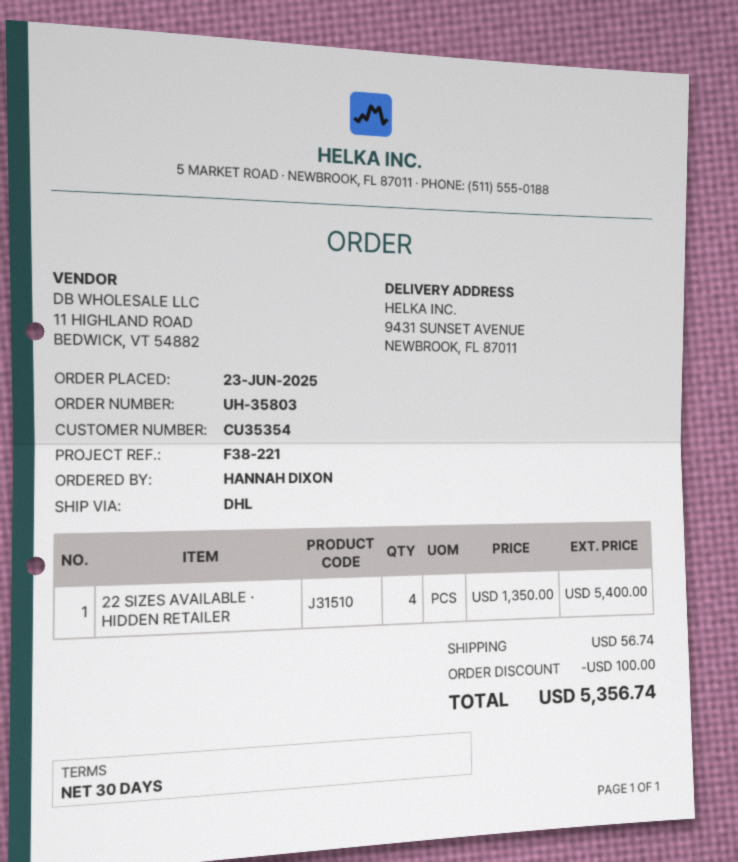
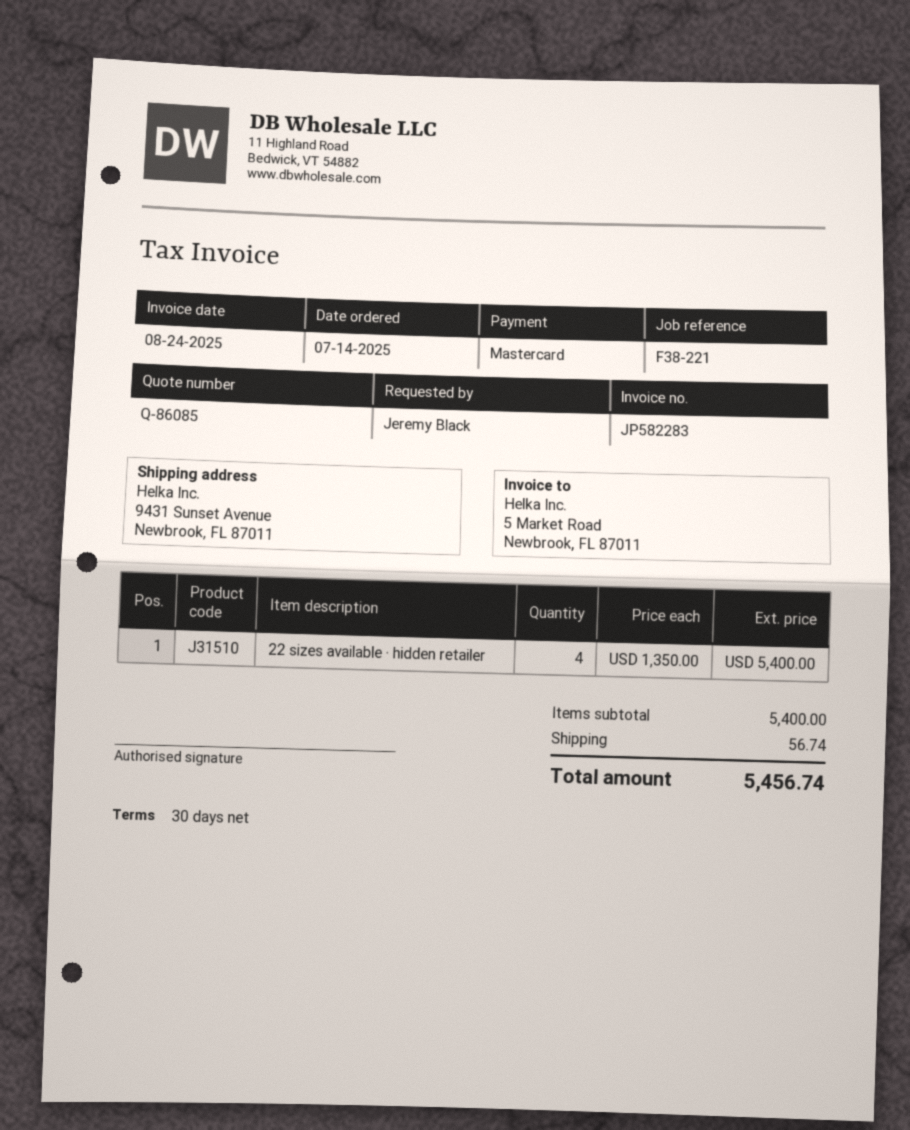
order date: 2025-06-23 -> 2025-07-14
ordered by: HANNAH DIXON -> Jeremy Black
discount: 100.00 -> none
total: 5356.74 -> 5456.74

